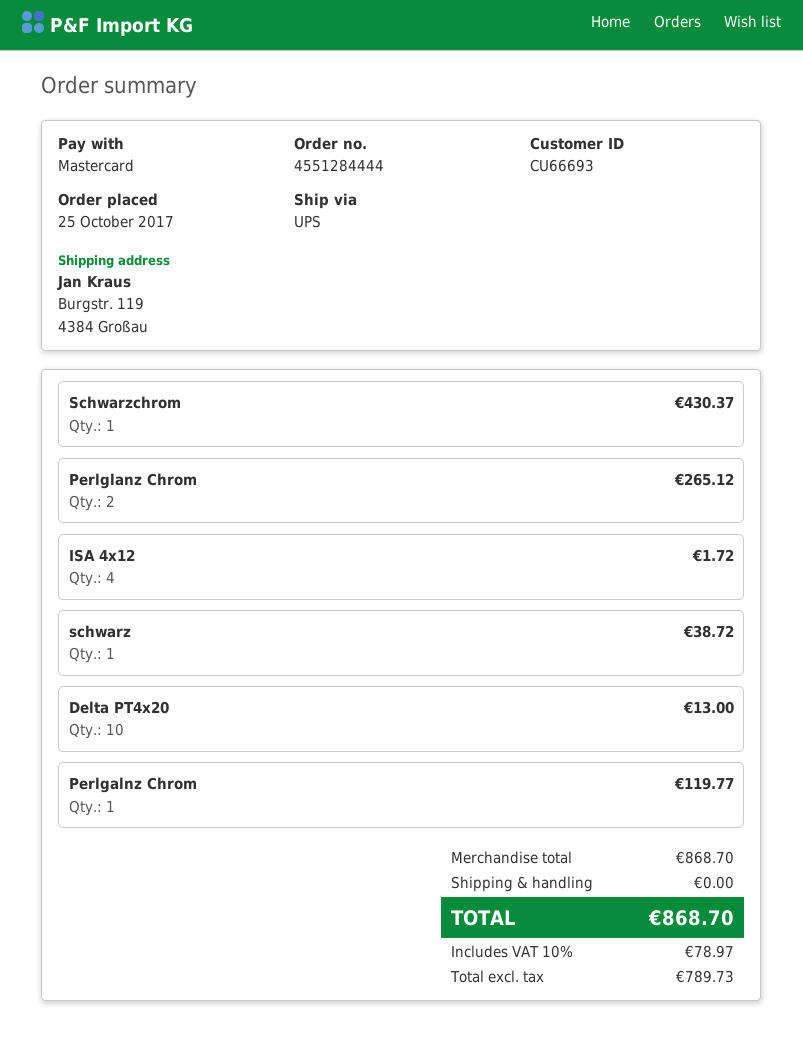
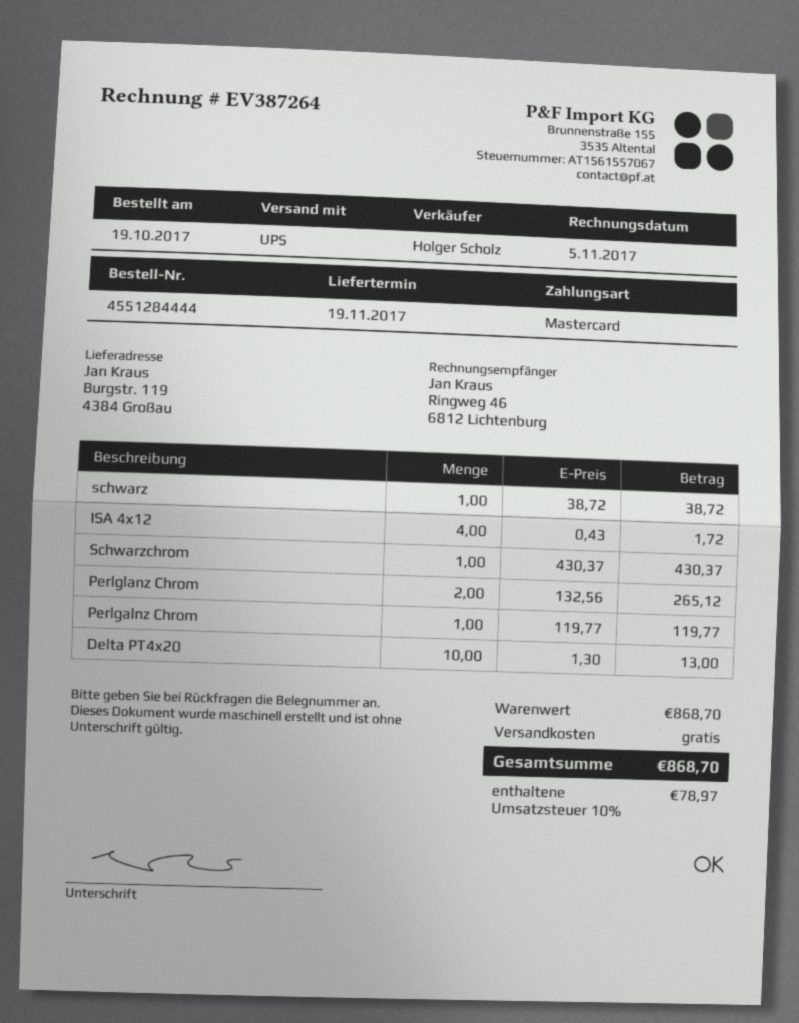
order date: 2017-10-25 -> 2017-10-19

